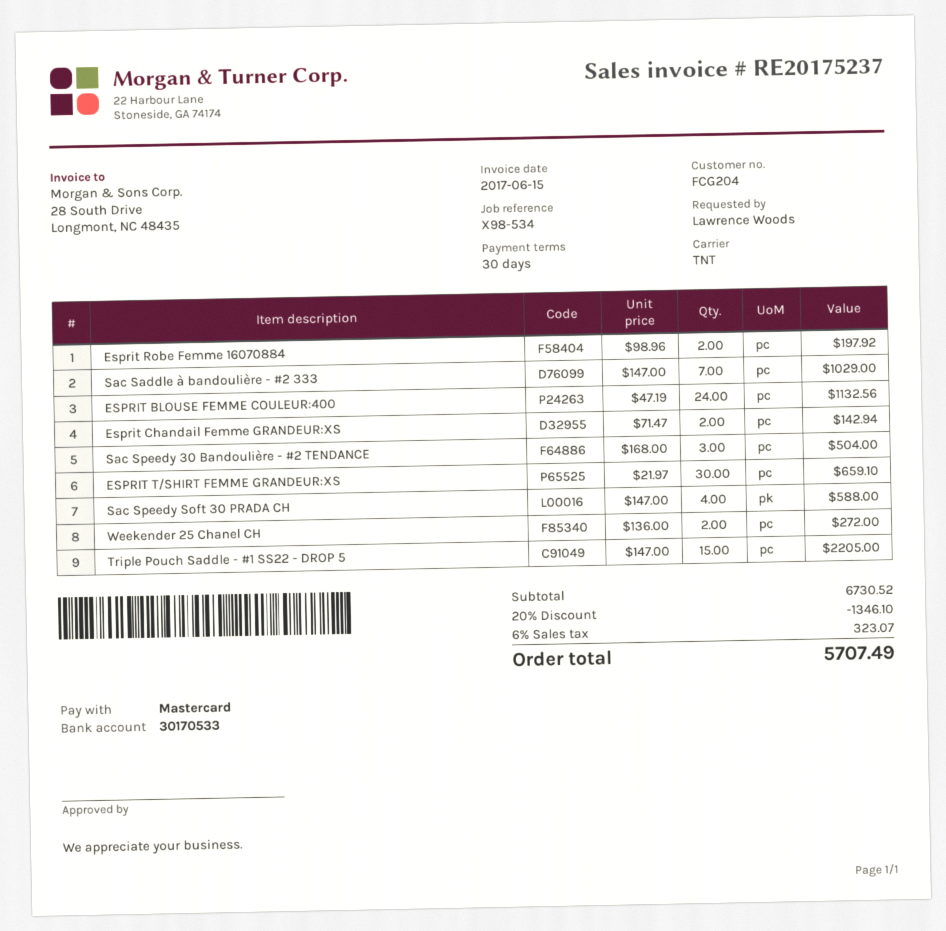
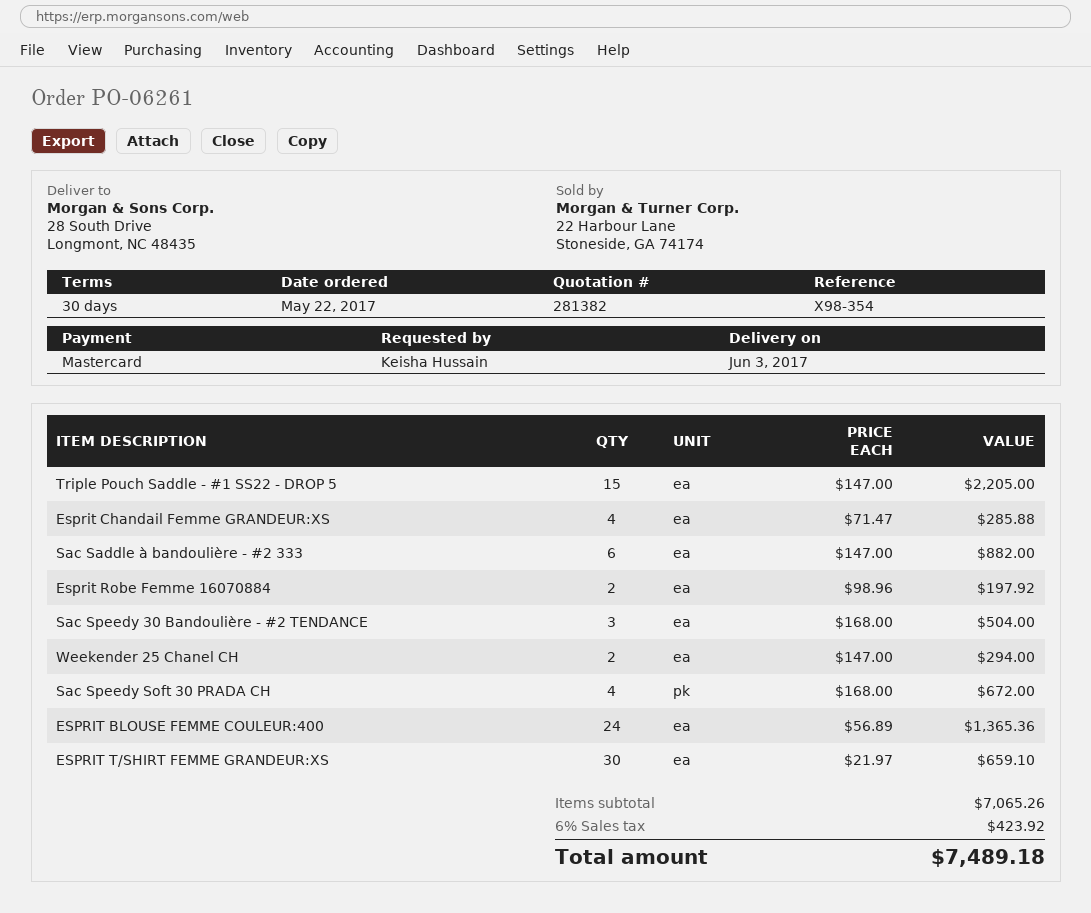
reference: X98-534 -> X98-354
ordered by: Lawrence Woods -> Keisha Hussain
Sac Saddle à bandoulière - #2 333: 7 x 147.00 = 1029.00 -> 6 x 147.00 = 882.00
ESPRIT BLOUSE FEMME COULEUR:400: 24 x 47.19 = 1132.56 -> 24 x 56.89 = 1365.36
Esprit Chandail Femme GRANDEUR:XS: 2 x 71.47 = 142.94 -> 4 x 71.47 = 285.88
Sac Speedy Soft 30 PRADA CH: 4 x 147.00 = 588.00 -> 4 x 168.00 = 672.00
Weekender 25 Chanel CH: 2 x 136.00 = 272.00 -> 2 x 147.00 = 294.00
subtotal: 6730.52 -> 7065.26
discount: 20% = 1346.10 -> none
tax: 6% = 323.07 -> 6% = 423.92
total: 5707.49 -> 7489.18

